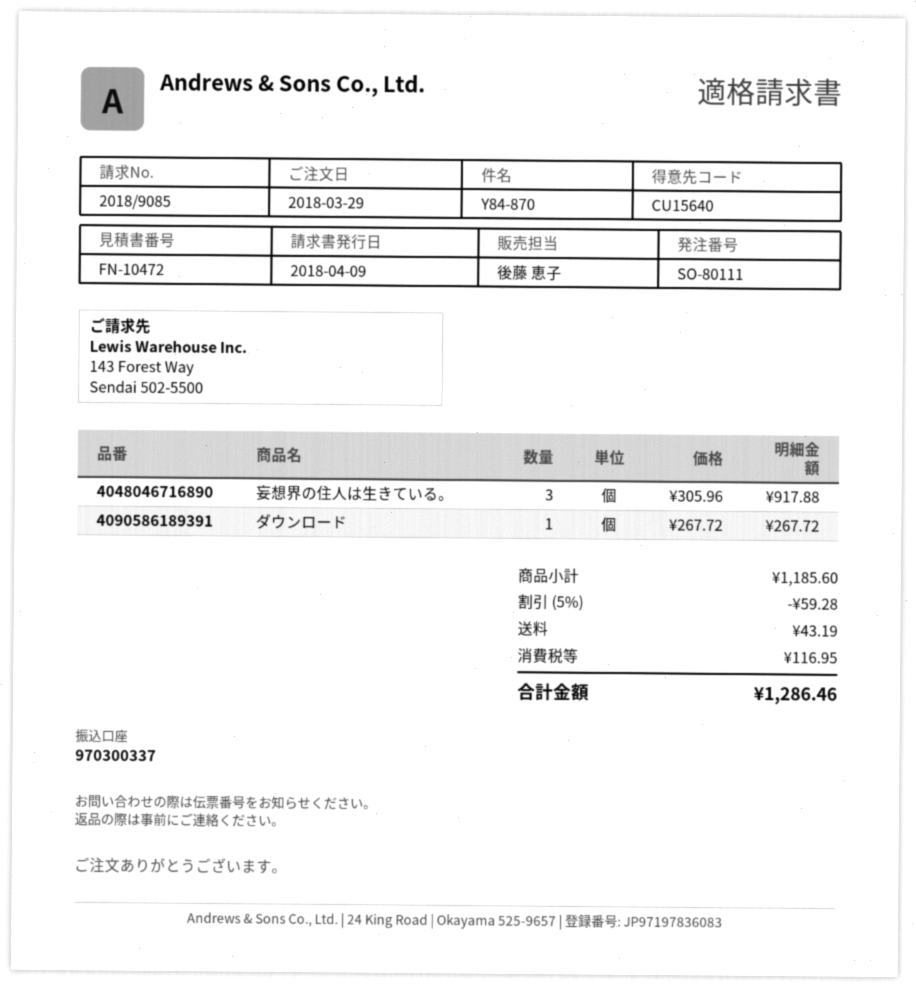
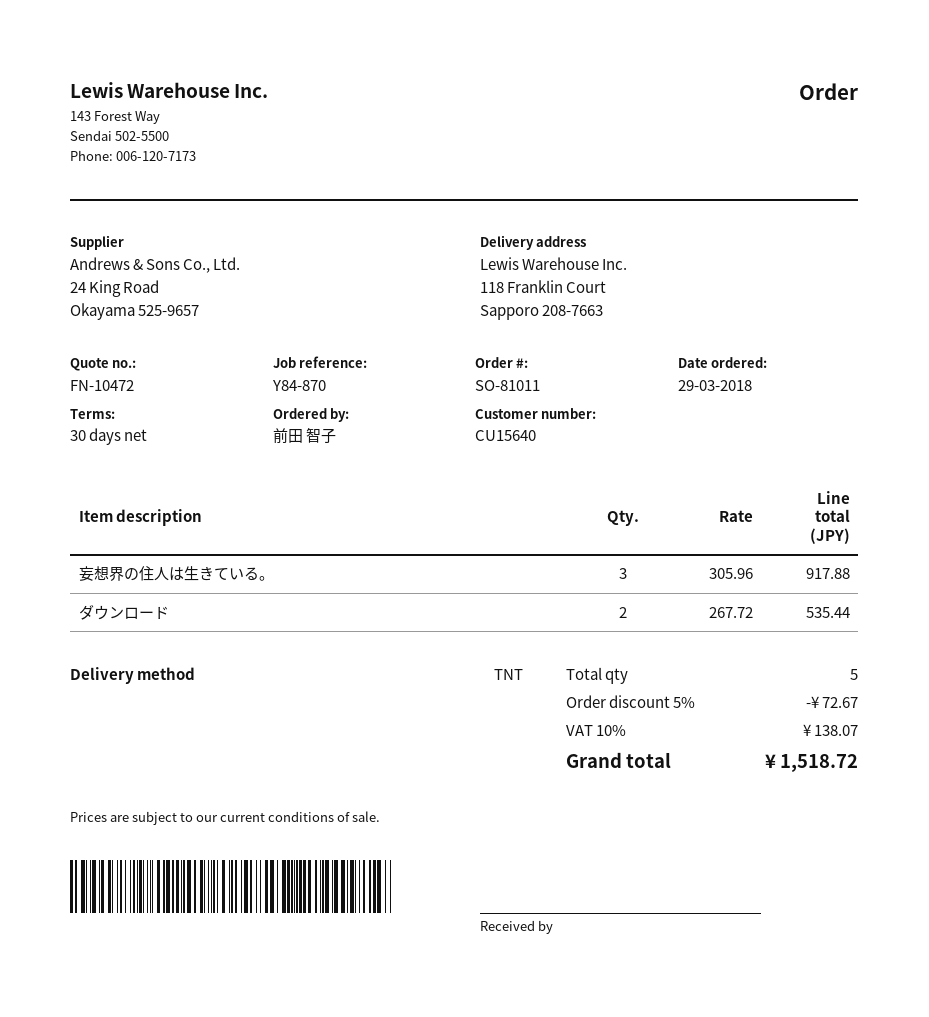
order number: SO-80111 -> SO-81011
ダウンロード: 1 x 267.72 = 267.72 -> 2 x 267.72 = 535.44
discount: 5% = 59.28 -> 5% = 72.67
shipping: 43.19 -> none
tax: 116.95 -> 138.07
total: 1286.46 -> 1518.72

